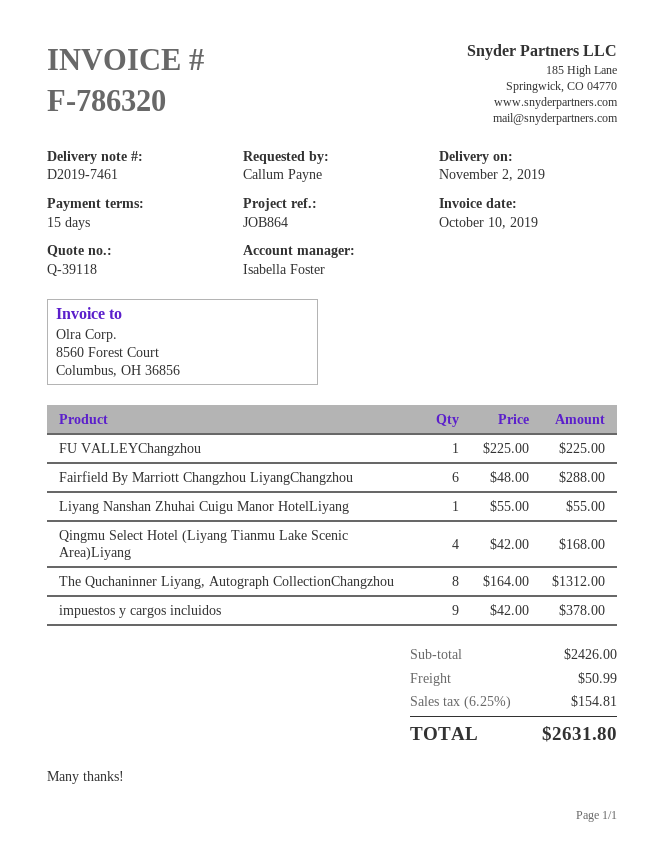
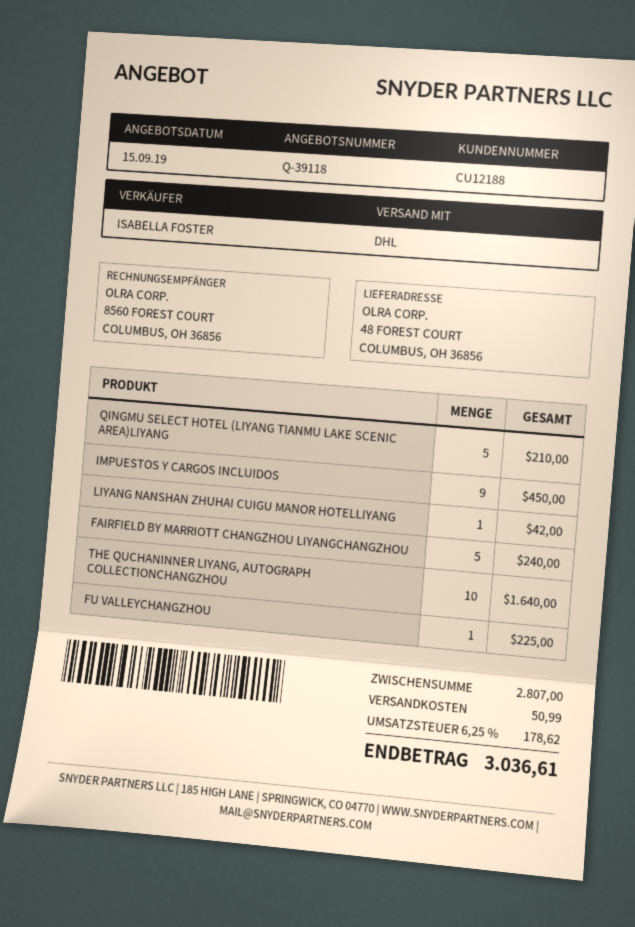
Fairfield By Marriott Changzhou LiyangChangzhou: 6 for 288.00 -> 5 for 240.00
Liyang Nanshan Zhuhai Cuigu Manor HotelLiyang: 1 for 55.00 -> 1 for 42.00
Qingmu Select Hotel (Liyang Tianmu Lake Scenic Area)Liyang: 4 for 168.00 -> 5 for 210.00
The Quchaninner Liyang, Autograph CollectionChangzhou: 8 for 1312.00 -> 10 for 1640.00
impuestos y cargos incluidos: 9 for 378.00 -> 9 for 450.00
subtotal: 2426.00 -> 2807.00
tax: 6.25% = 154.81 -> 6.25% = 178.62
total: 2631.80 -> 3036.61

